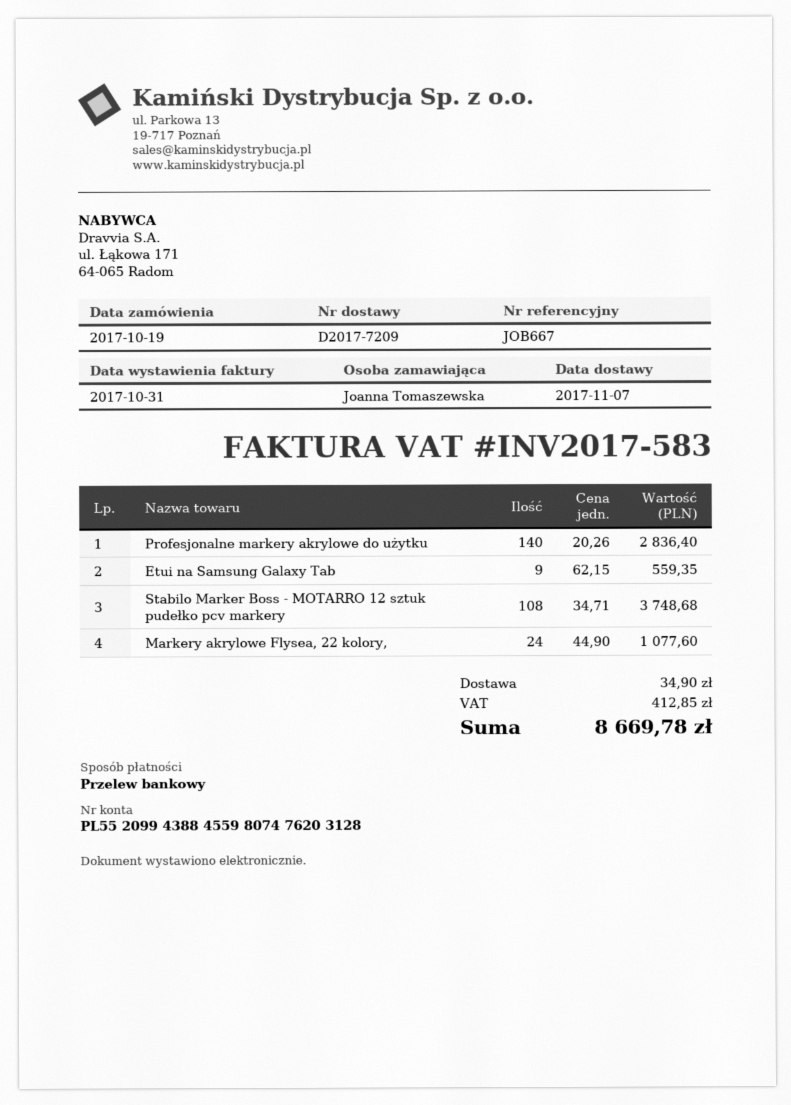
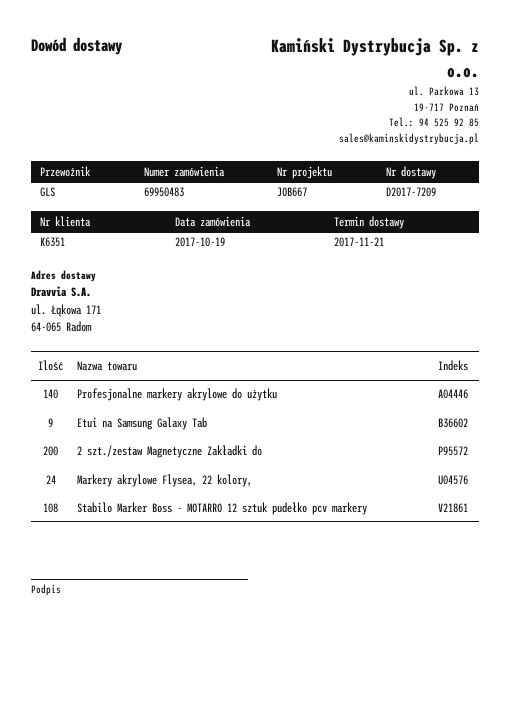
delivery date: 2017-11-07 -> 2017-11-21
2 szt./zestaw Magnetyczne Zakładki do: none -> 200

